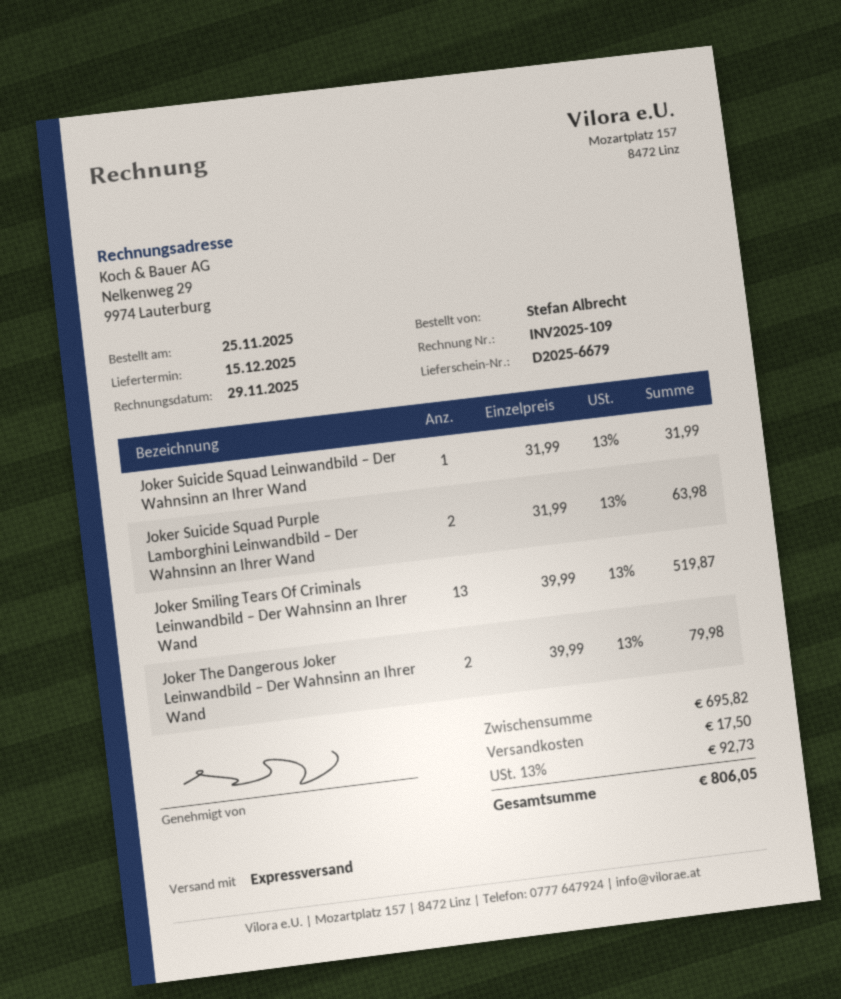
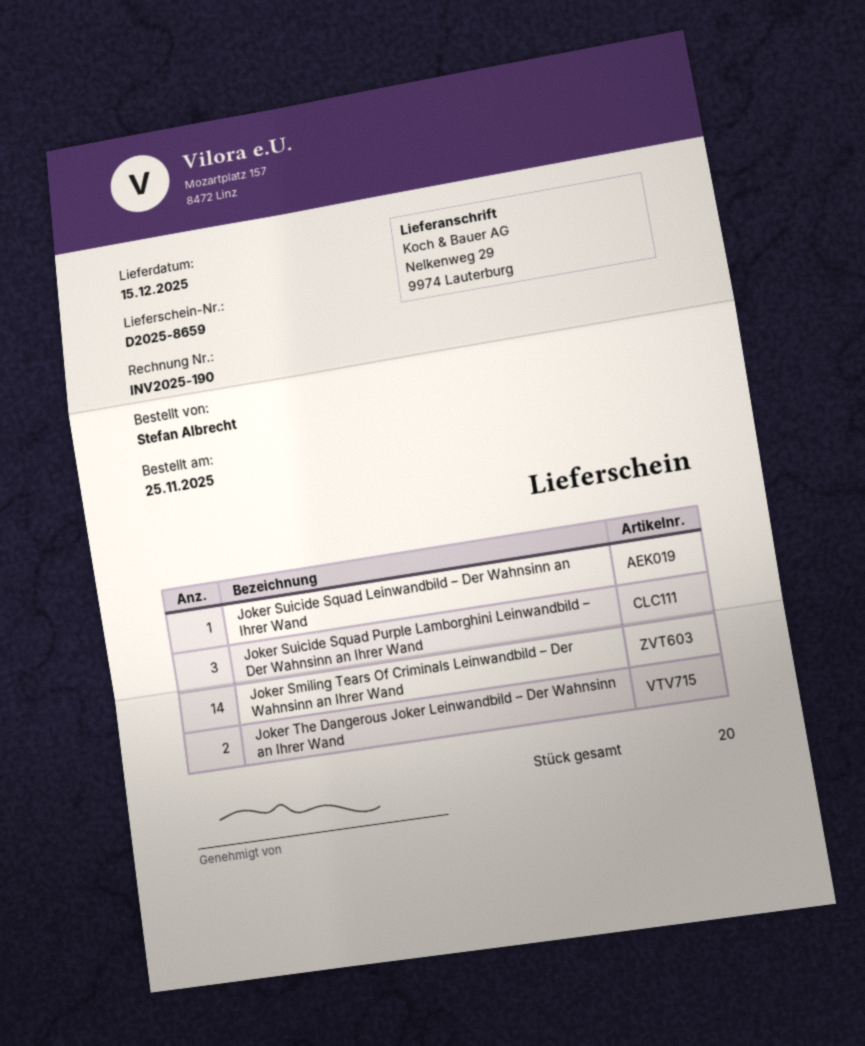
delivery note number: D2025-6679 -> D2025-8659
invoice number: INV2025-109 -> INV2025-190
Joker Suicide Squad Purple Lamborghini Leinwandbild – Der Wahnsinn an Ihrer Wand: 2 -> 3
Joker Smiling Tears Of Criminals Leinwandbild – Der Wahnsinn an Ihrer Wand: 13 -> 14

